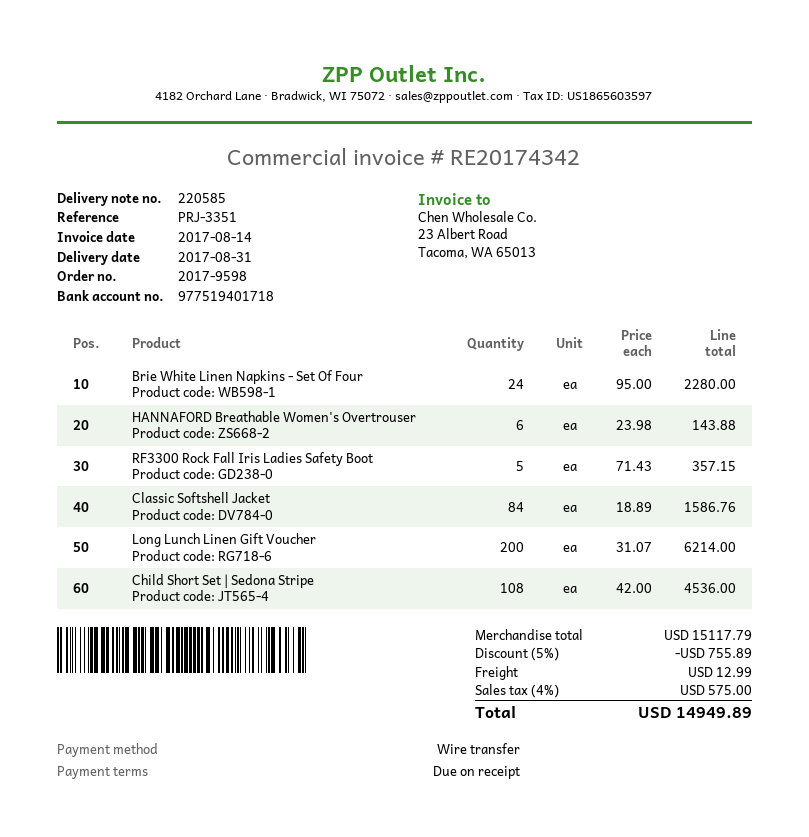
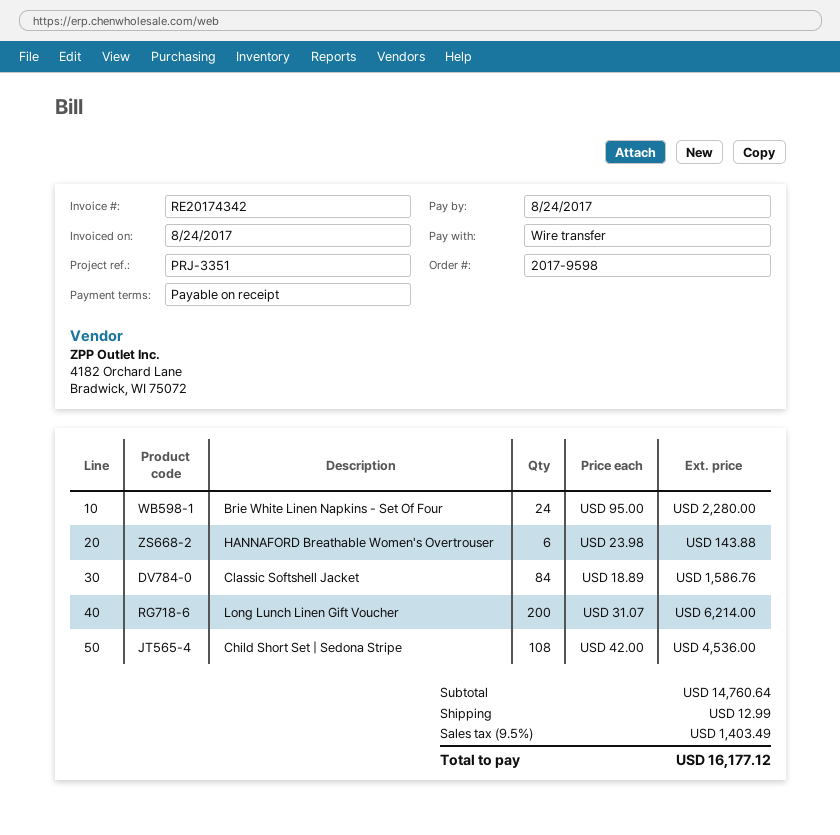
invoice date: 2017-08-14 -> 2017-08-24
RF3300 Rock Fall Iris Ladies Safety Boot: 5 x 71.43 = 357.15 -> none
subtotal: 15117.79 -> 14760.64
discount: 5% = 755.89 -> none
tax: 4% = 575.00 -> 9.5% = 1403.49
total: 14949.89 -> 16177.12

